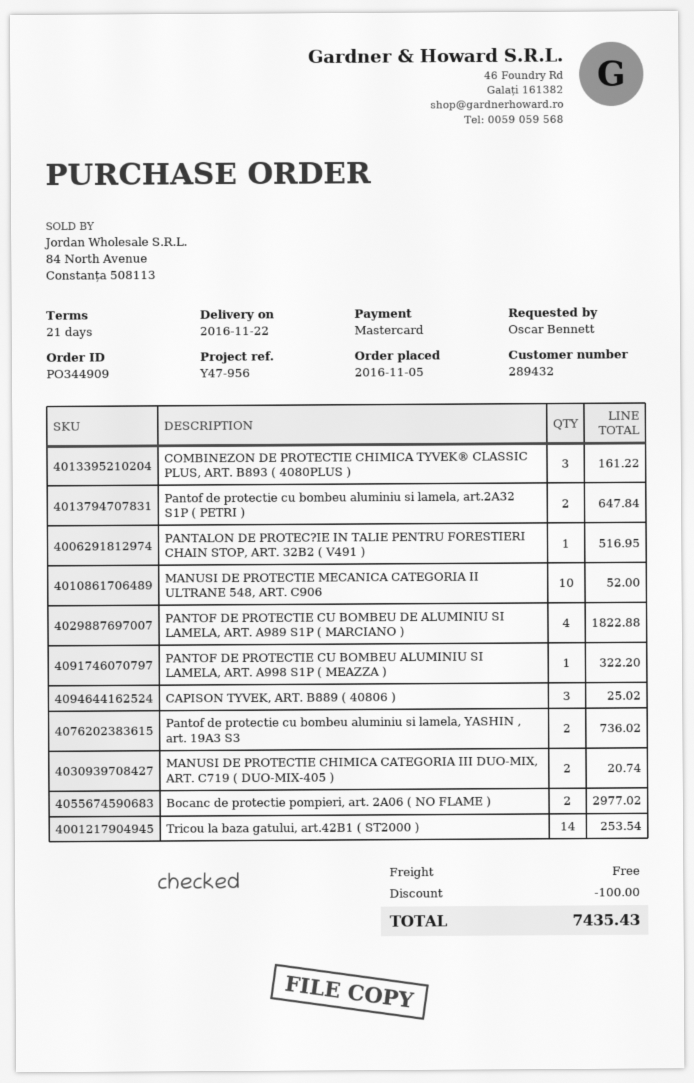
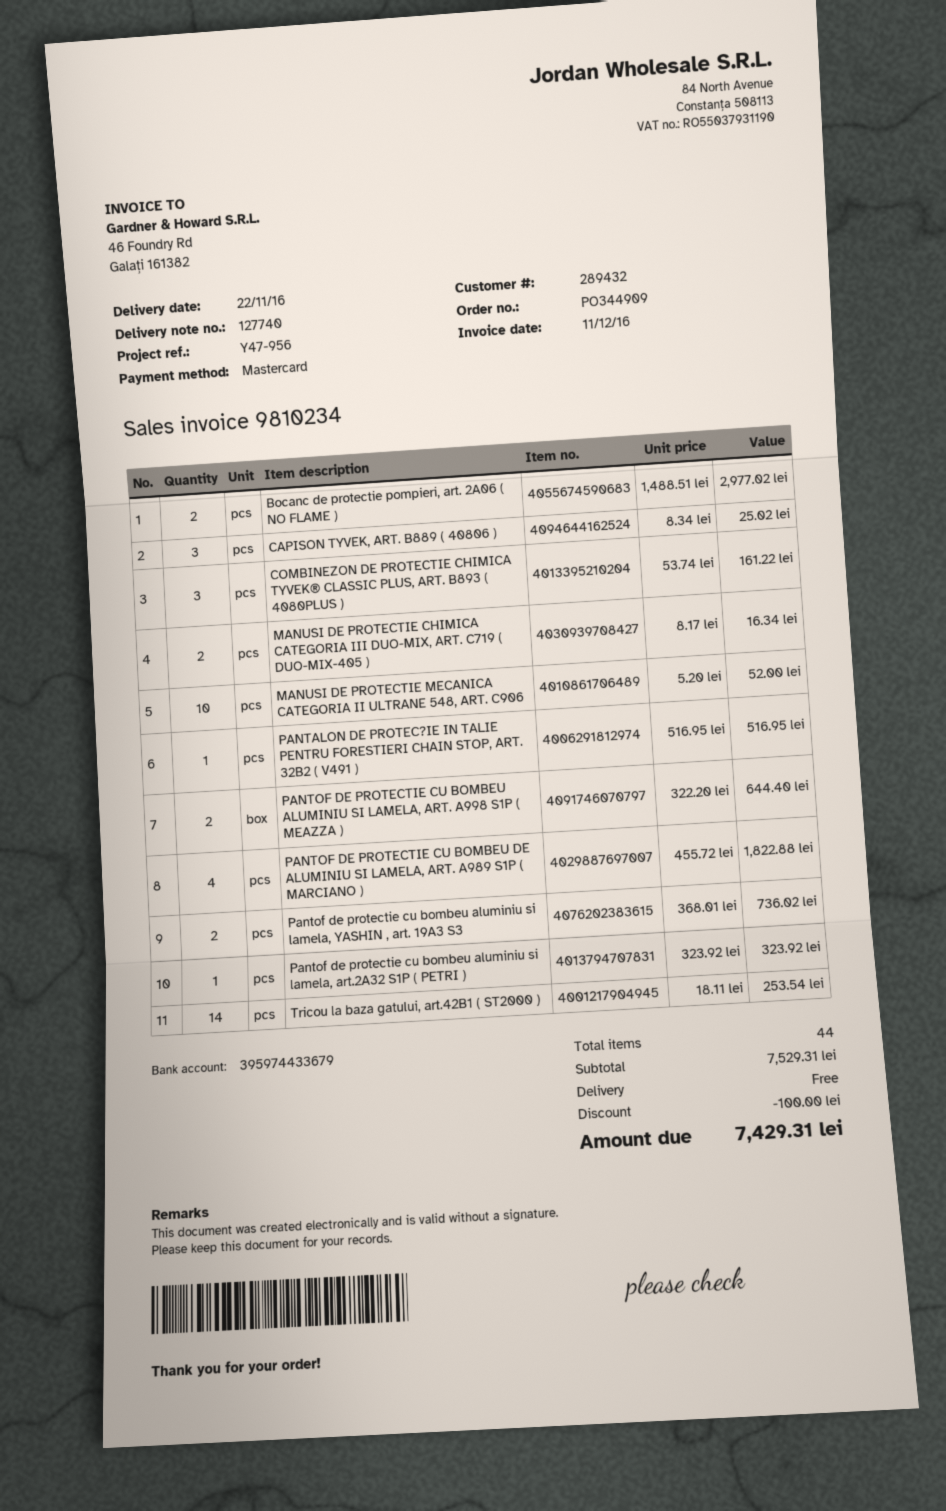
Pantof de protectie cu bombeu aluminiu si lamela, art.2A32 S1P ( PETRI ): 2 for 647.84 -> 1 for 323.92
PANTOF DE PROTECTIE CU BOMBEU ALUMINIU SI LAMELA, ART. A998 S1P ( MEAZZA ): 1 for 322.20 -> 2 for 644.40
MANUSI DE PROTECTIE CHIMICA CATEGORIA III DUO-MIX, ART. C719 ( DUO-MIX-405 ): 2 for 20.74 -> 2 for 16.34
total: 7435.43 -> 7429.31

